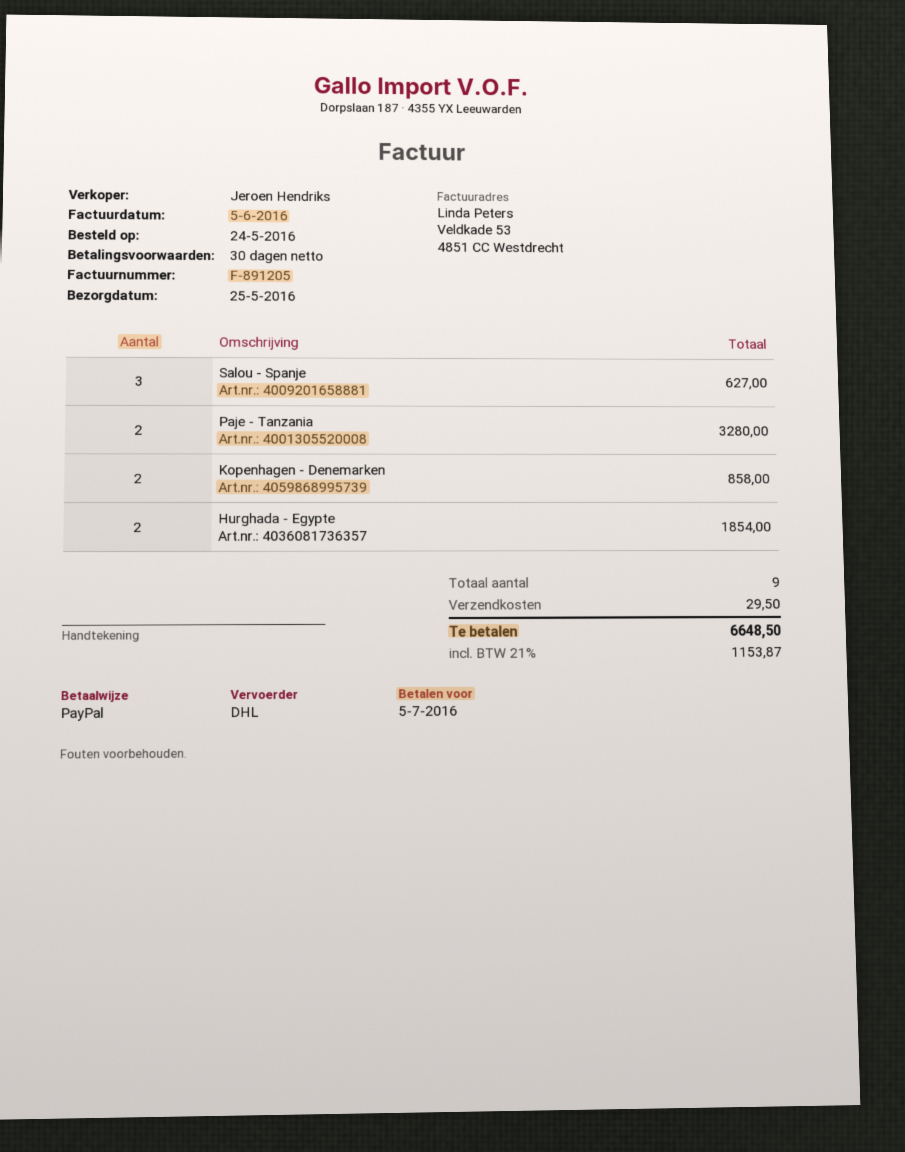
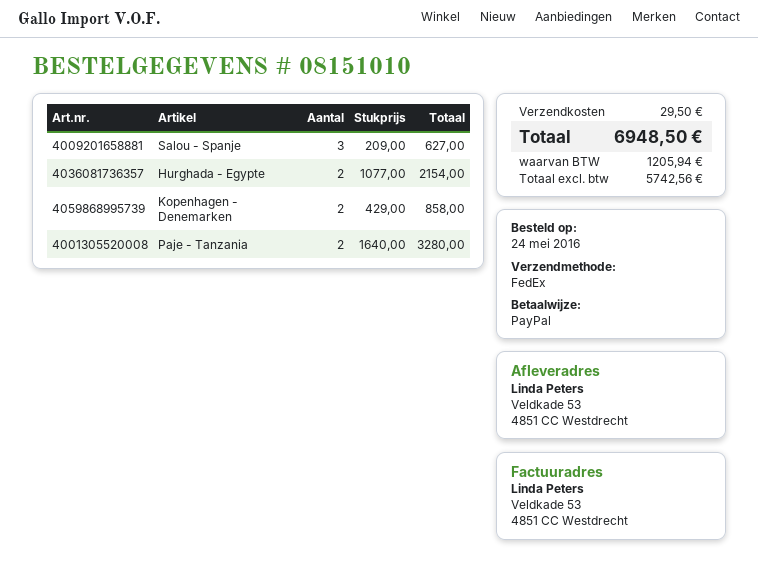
shipping method: DHL -> FedEx
Hurghada - Egypte: 2 for 1854.00 -> 2 for 2154.00
tax: 1153.87 -> 1205.94
total: 6648.50 -> 6948.50

